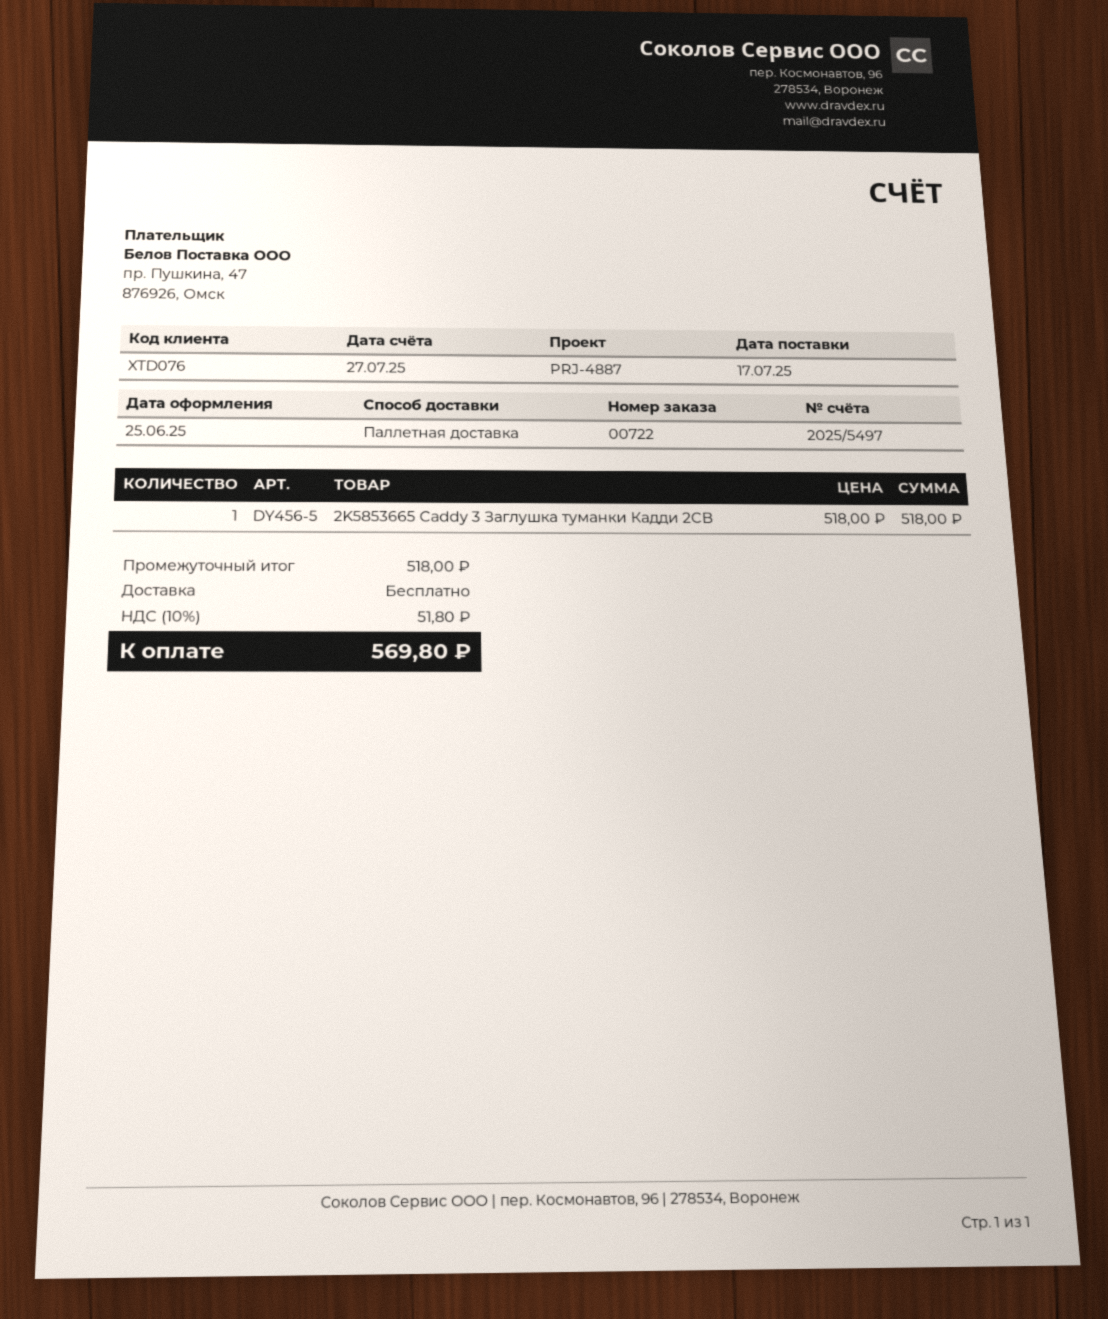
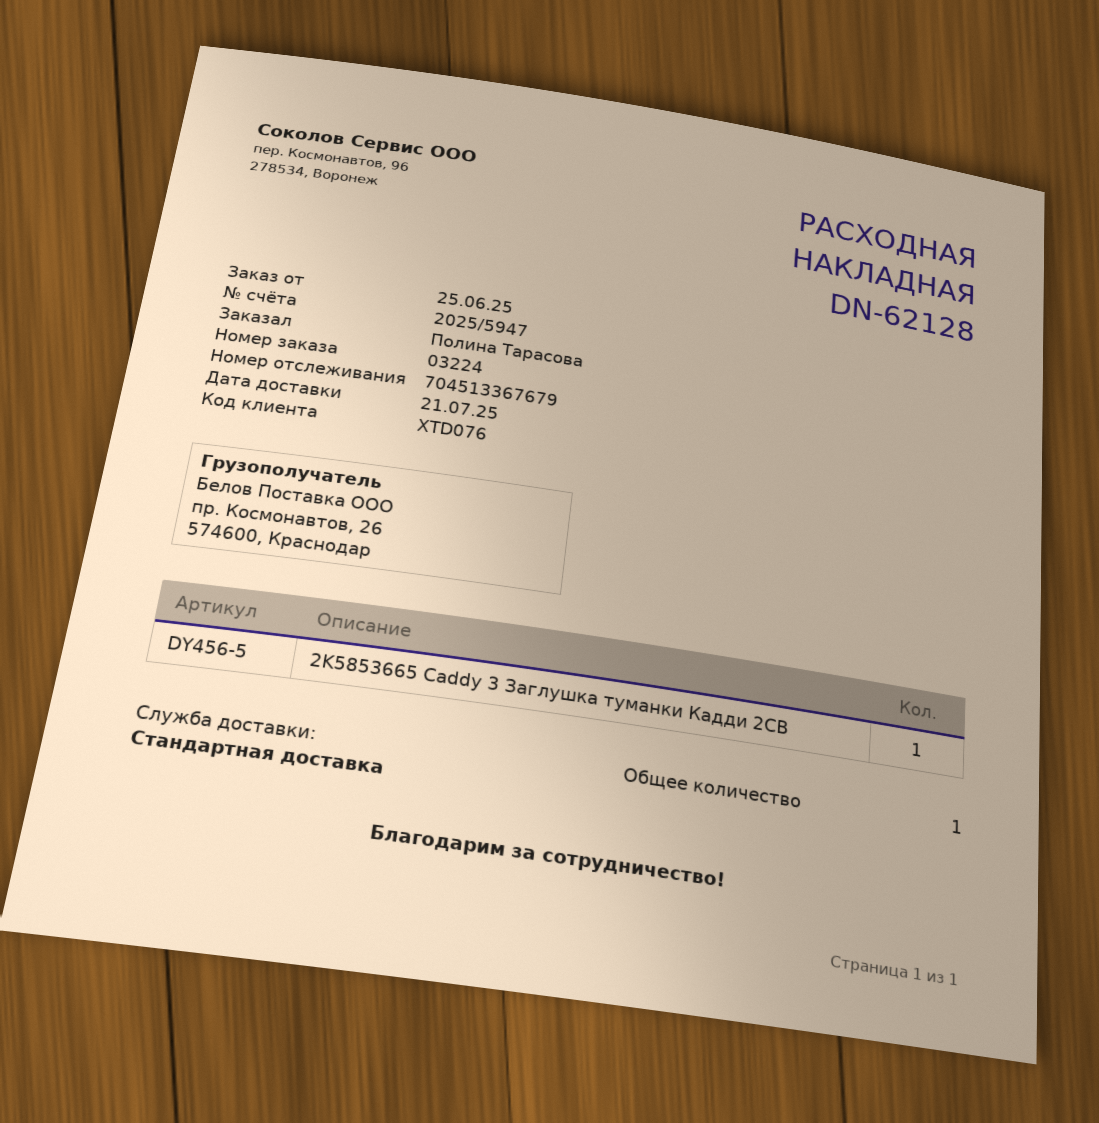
order number: 00722 -> 03224
delivery date: 2025-07-17 -> 2025-07-21
invoice number: 2025/5497 -> 2025/5947
shipping method: pallet freight -> standard

